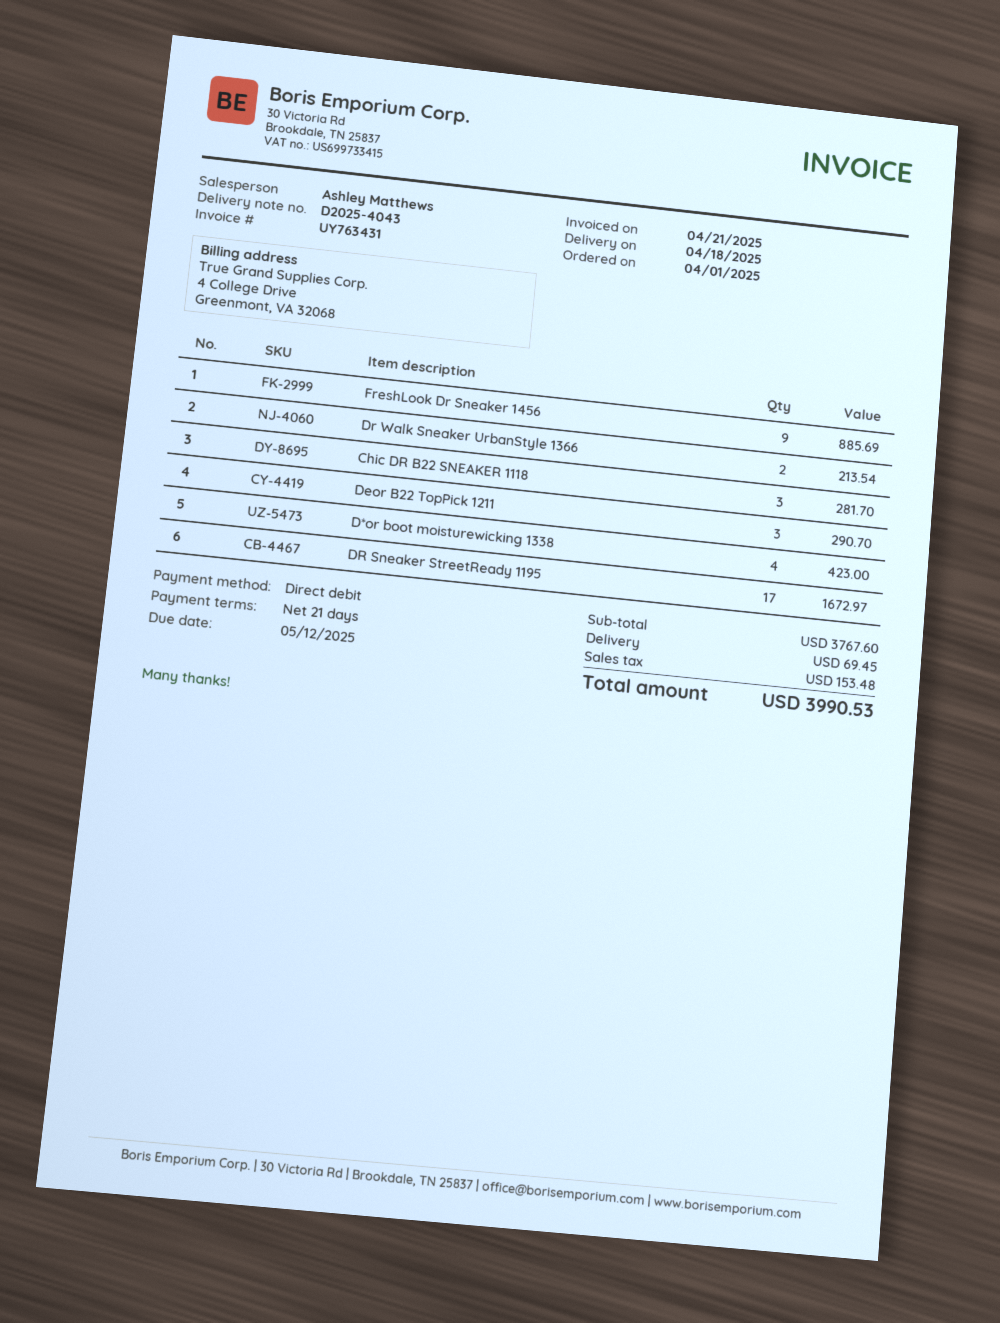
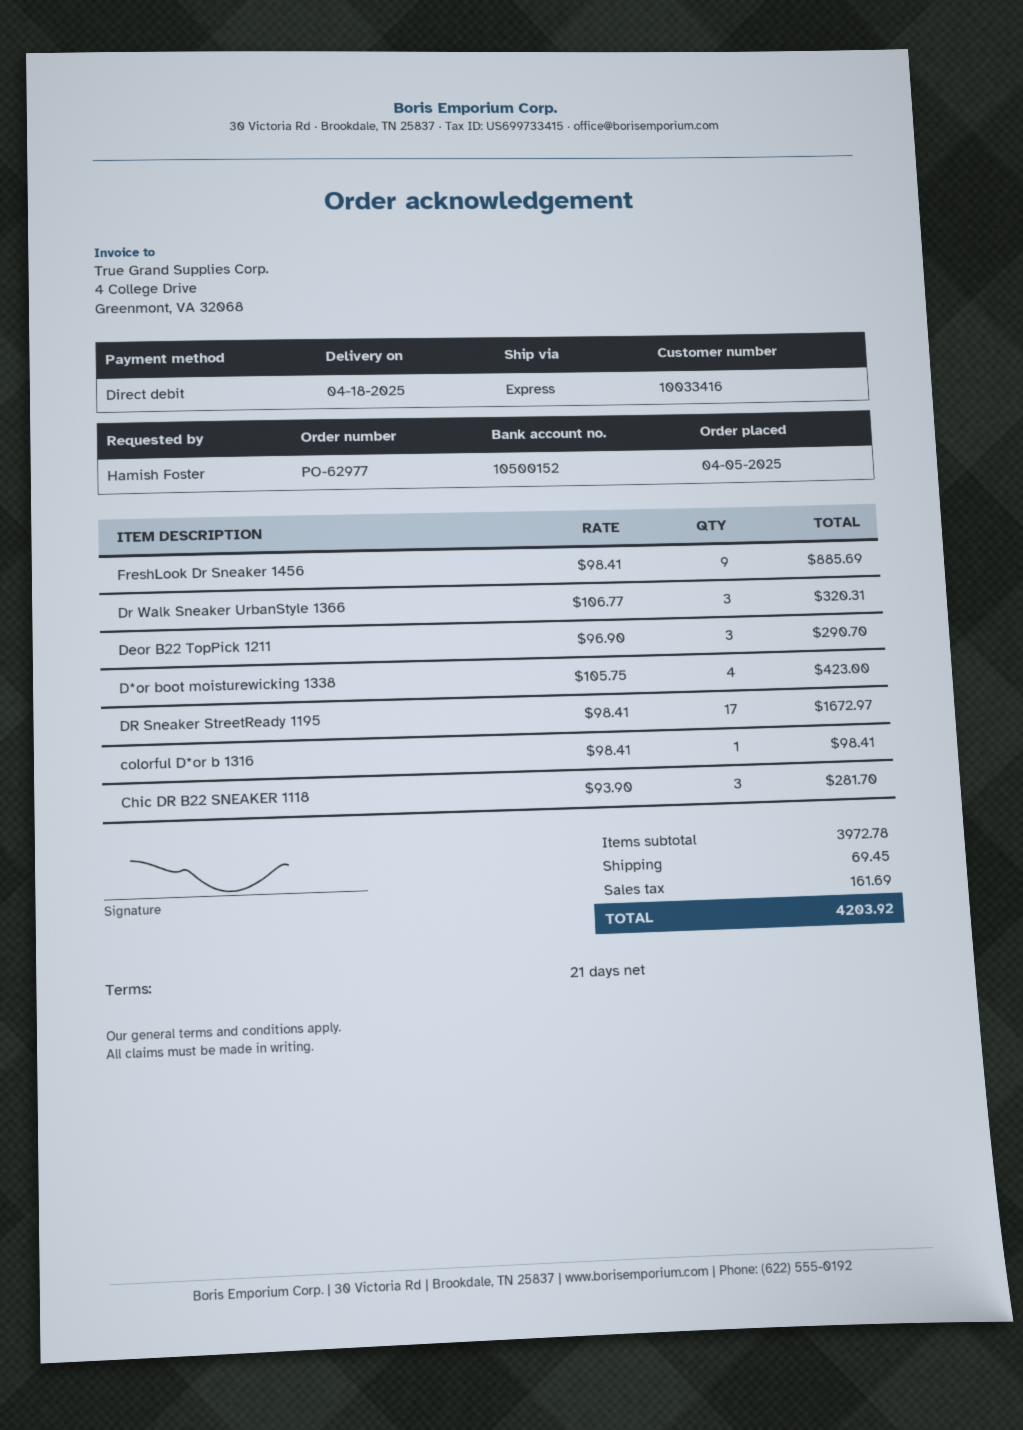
order date: 2025-04-01 -> 2025-04-05
Dr Walk Sneaker UrbanStyle 1366: 2 for 213.54 -> 3 for 320.31
colorful D*or b 1316: none -> 1 for 98.41
subtotal: 3767.60 -> 3972.78
tax: 153.48 -> 161.69
total: 3990.53 -> 4203.92

